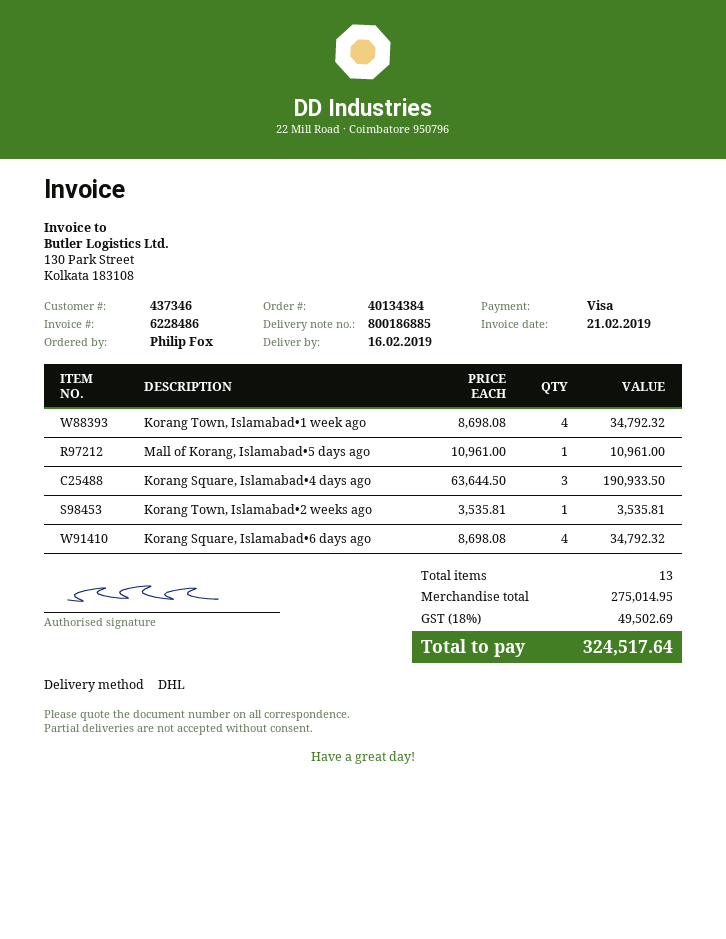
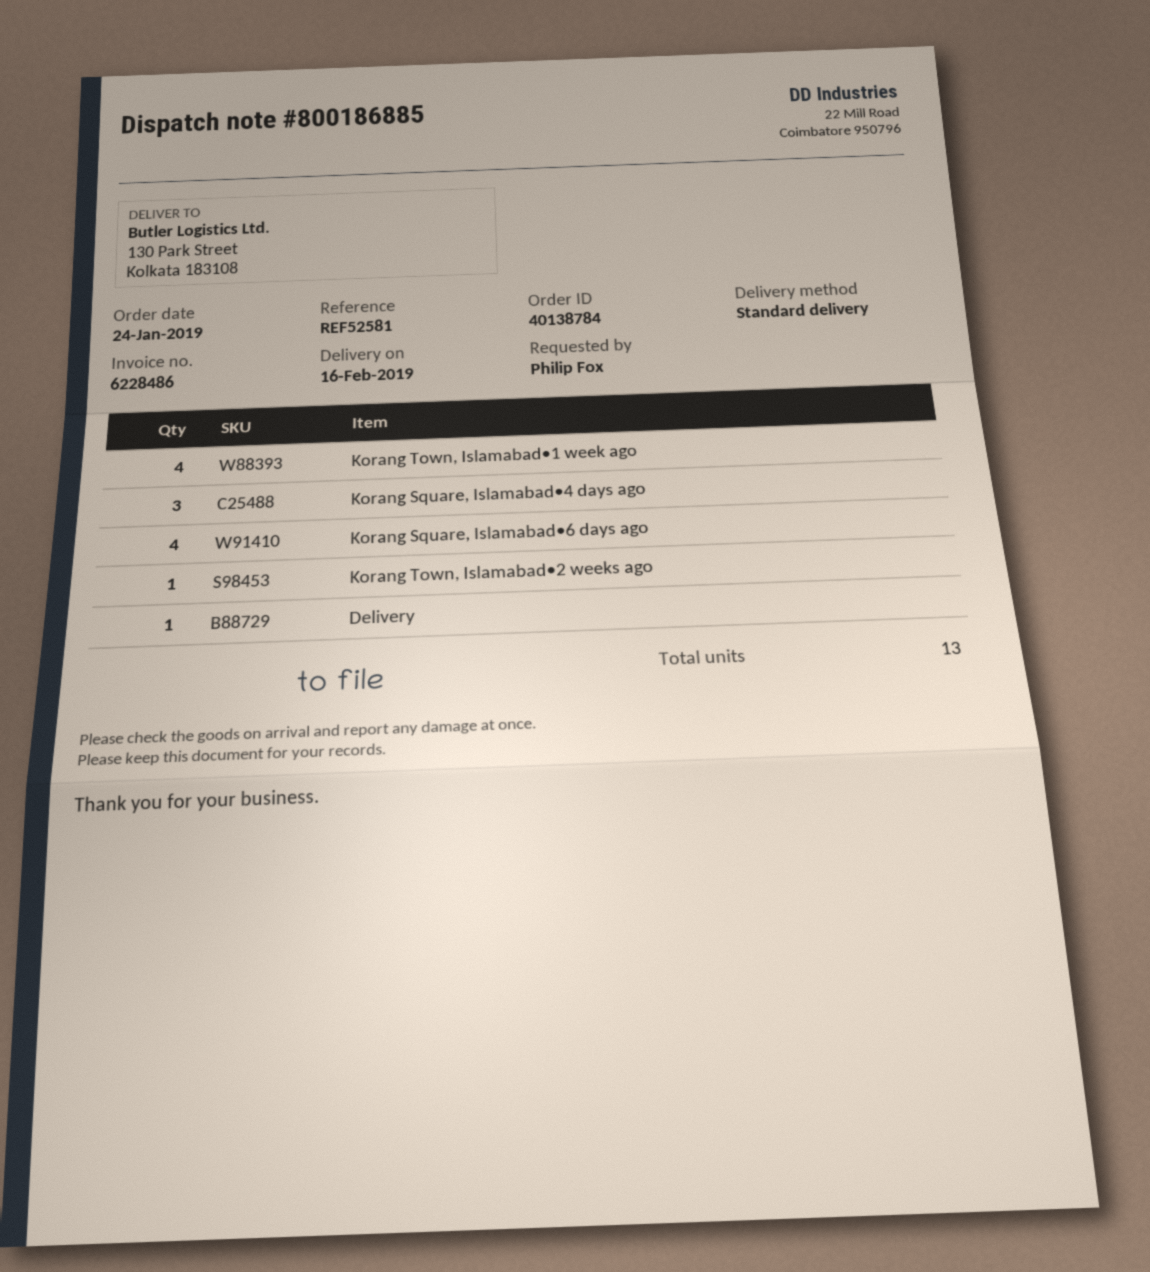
order number: 40134384 -> 40138784
shipping method: DHL -> standard
Mall of Korang, Islamabad•5 days ago: 1 -> none
Delivery: none -> 1

